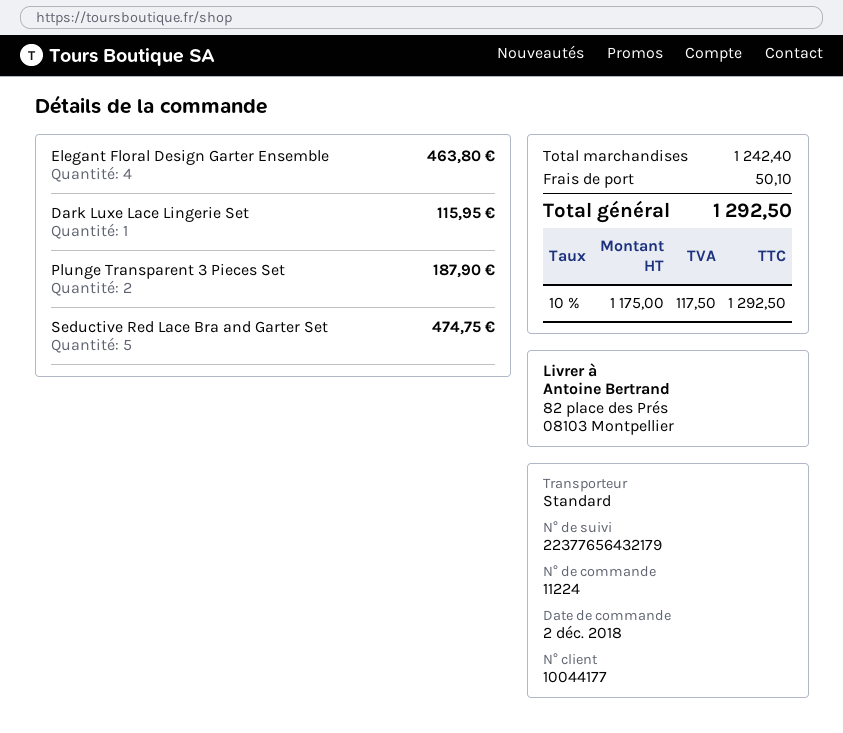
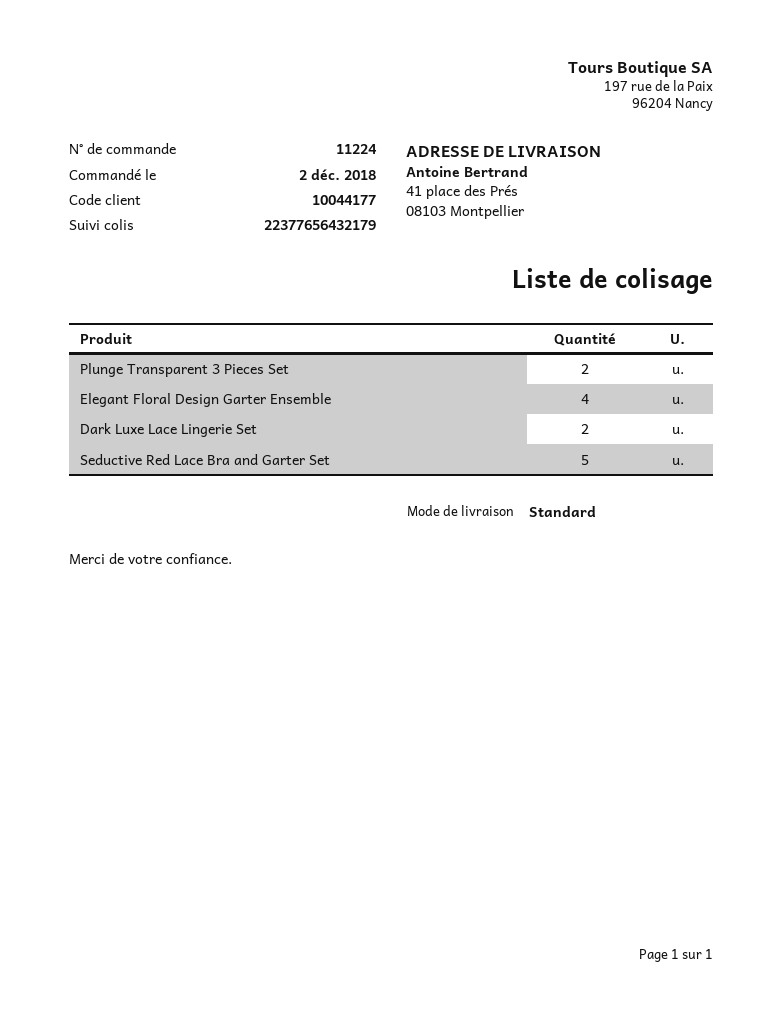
ship to: 82 place des Prés, 08103 Montpellier -> 41 place des Prés, 08103 Montpellier
Dark Luxe Lace Lingerie Set: 1 -> 2

